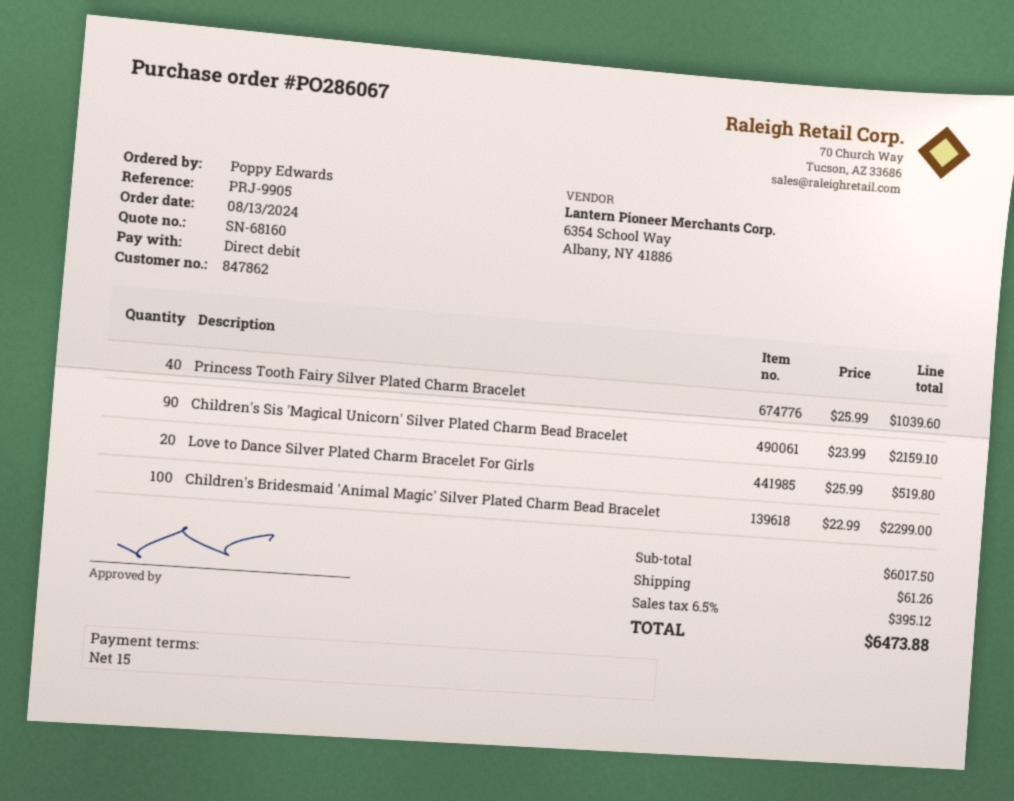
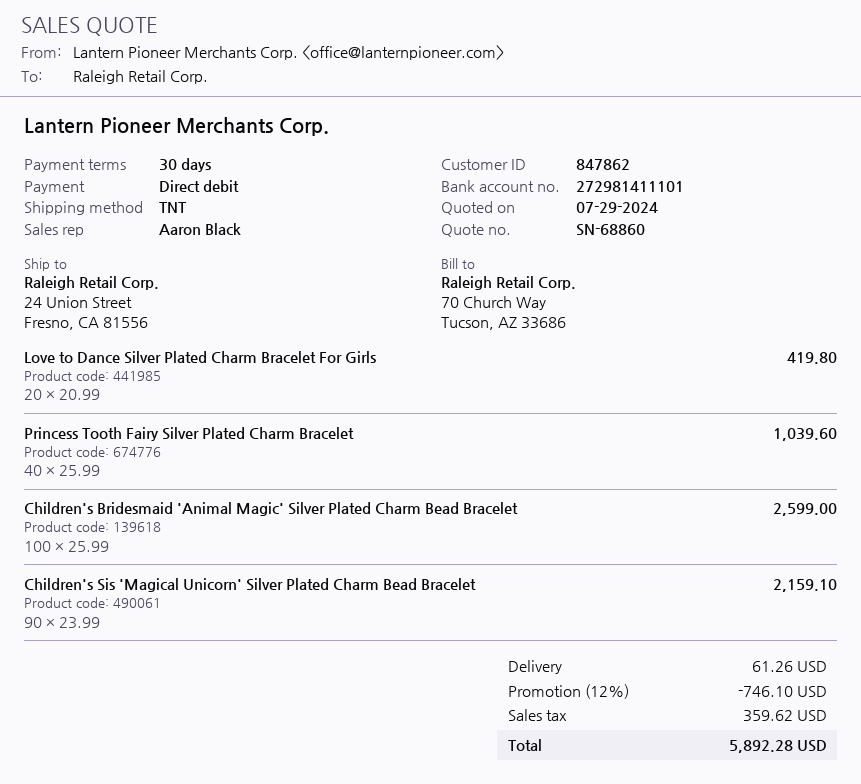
quote number: SN-68160 -> SN-68860
payment terms: 15 days -> 30 days
Love to Dance Silver Plated Charm Bracelet For Girls: 20 x 25.99 = 519.80 -> 20 x 20.99 = 419.80
Children's Bridesmaid 'Animal Magic' Silver Plated Charm Bead Bracelet: 100 x 22.99 = 2299.00 -> 100 x 25.99 = 2599.00
discount: none -> 12% = 746.10
tax: 395.12 -> 359.62
total: 6473.88 -> 5892.28

